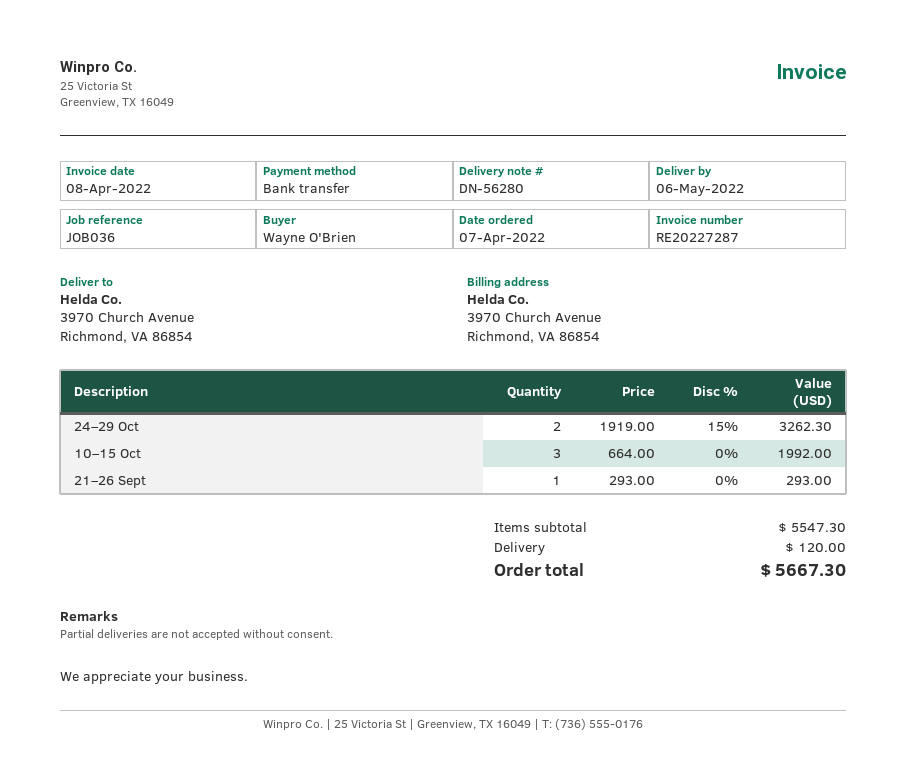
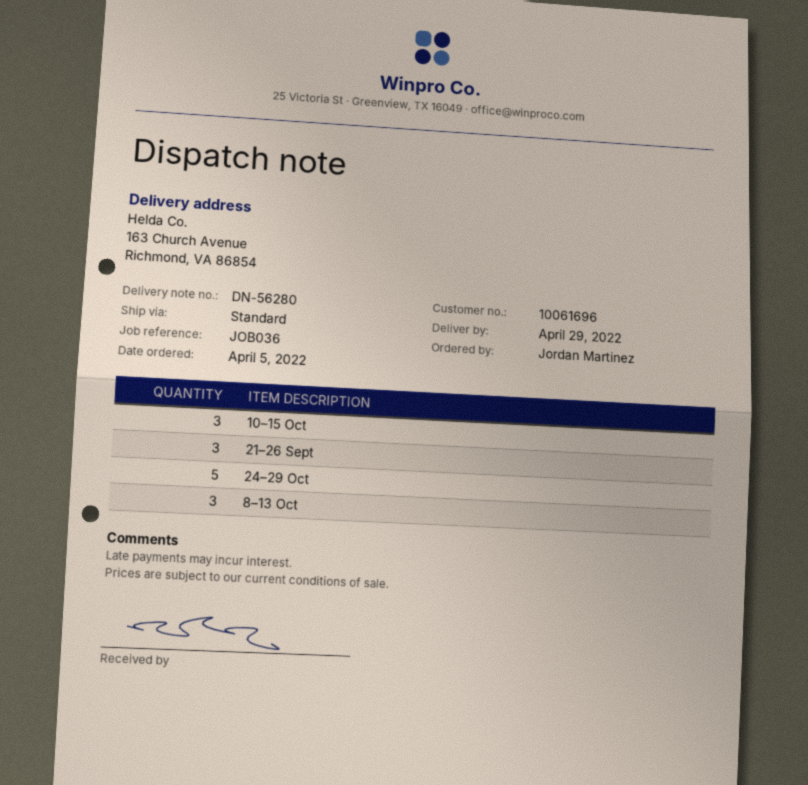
order date: 2022-04-07 -> 2022-04-05
delivery date: 2022-05-06 -> 2022-04-29
ordered by: Wayne O'Brien -> Jordan Martinez
ship to: 3970 Church Avenue, Richmond, VA 86854 -> 163 Church Avenue, Richmond, VA 86854
24–29 Oct: 2 -> 5
21–26 Sept: 1 -> 3
8–13 Oct: none -> 3

